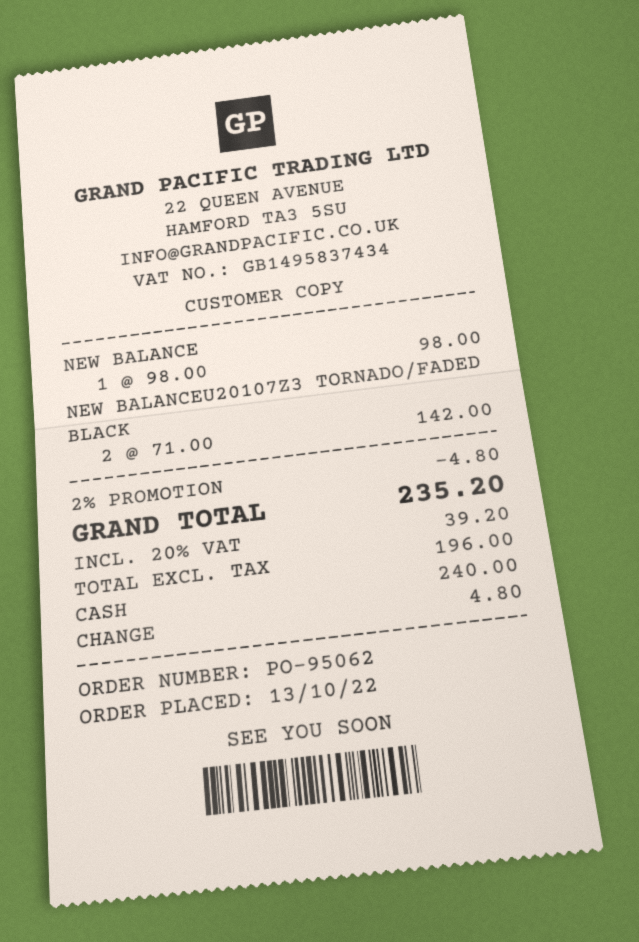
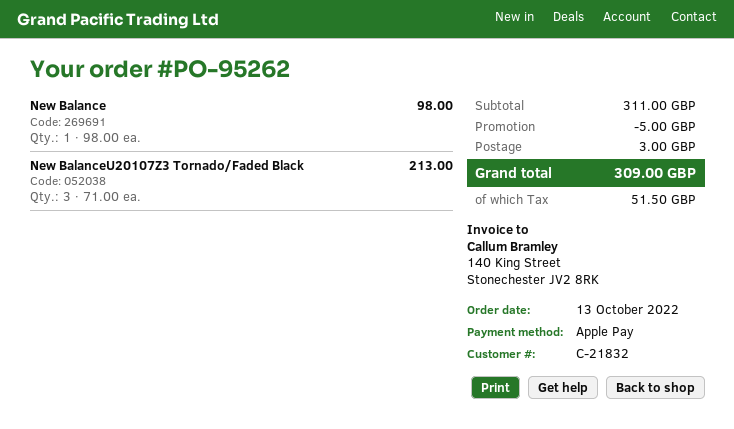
order number: PO-95062 -> PO-95262
payment method: cash -> Apple Pay
NEW BALANCEU20107Z3 TORNADO/FADED BLACK: 2 x 71.00 = 142.00 -> 3 x 71.00 = 213.00
discount: 4.80 -> 5.00
shipping: none -> 3.00
tax: 39.20 -> 51.50
total: 235.20 -> 309.00

